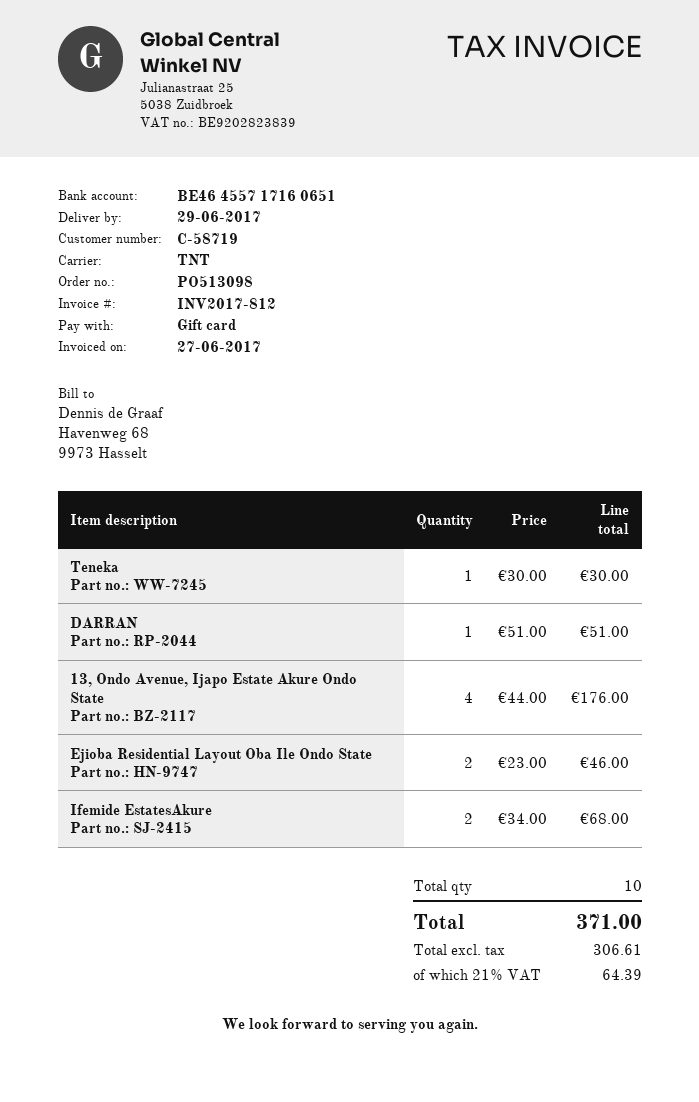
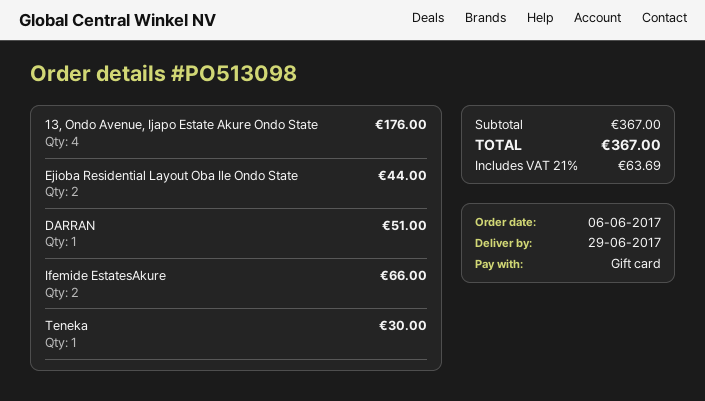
Ejioba Residential Layout Oba Ile Ondo State: 2 for 46.00 -> 2 for 44.00
Ifemide EstatesAkure: 2 for 68.00 -> 2 for 66.00
tax: 21% = 64.39 -> 21% = 63.69
total: 371.00 -> 367.00

